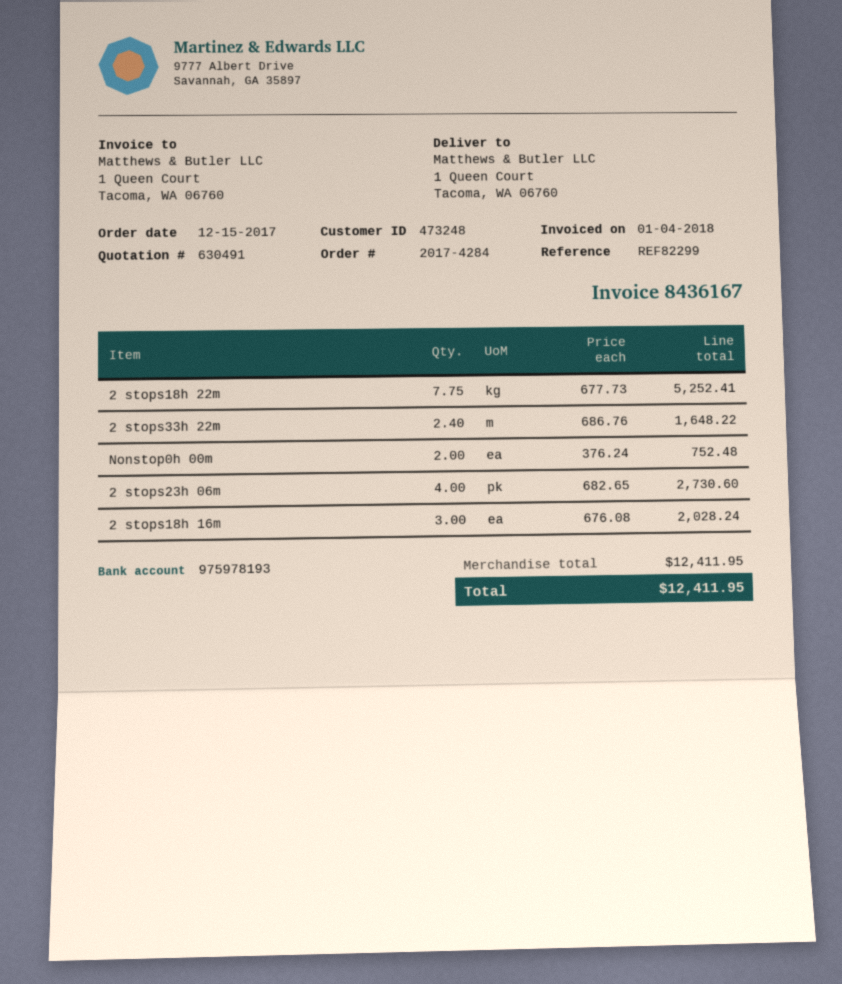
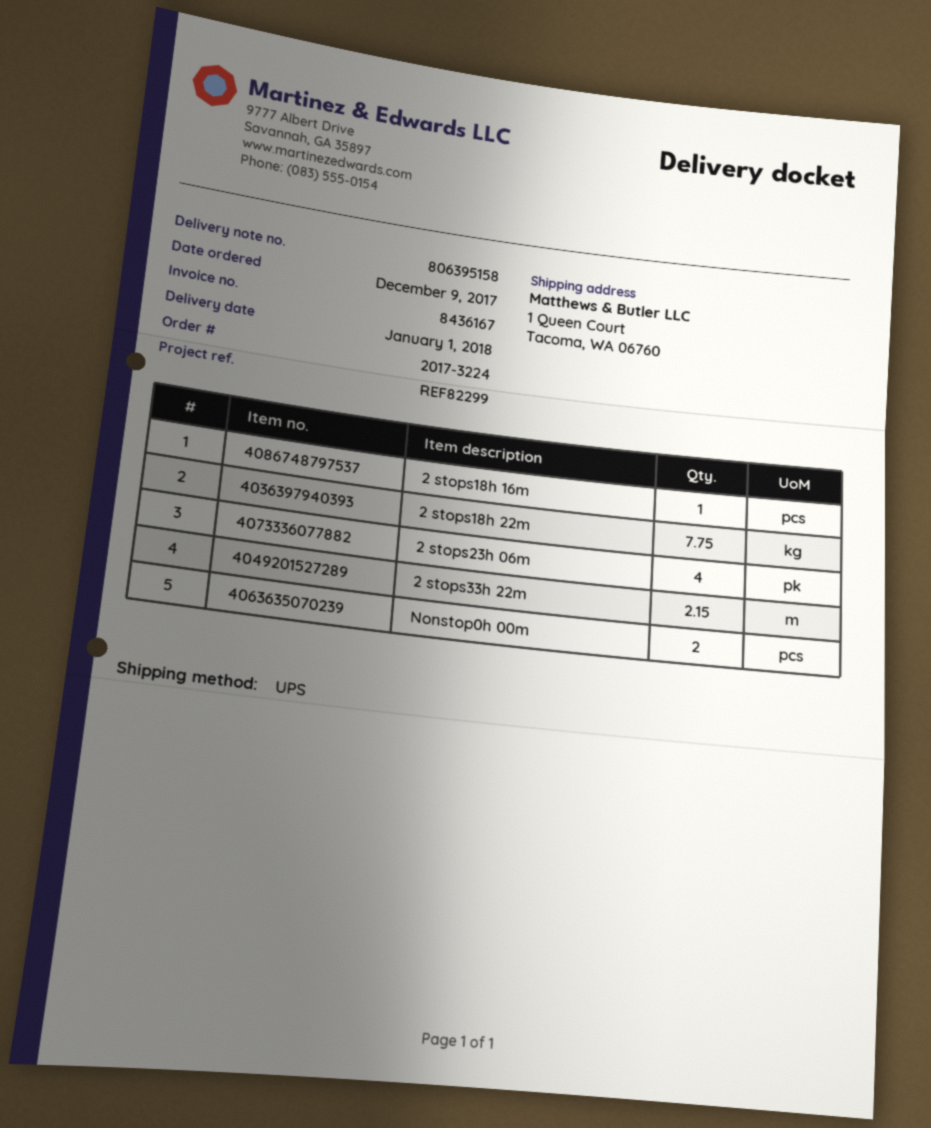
order number: 2017-4284 -> 2017-3224
order date: 2017-12-15 -> 2017-12-09
2 stops33h 22m: 2.4 -> 2.15
2 stops18h 16m: 3 -> 1

